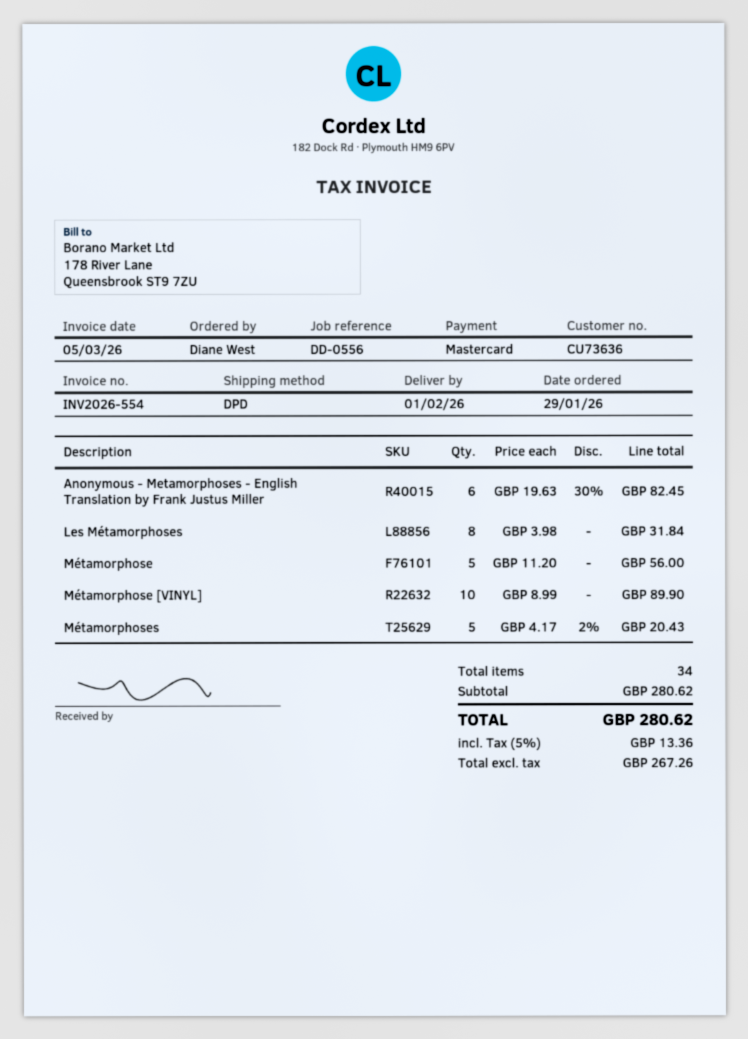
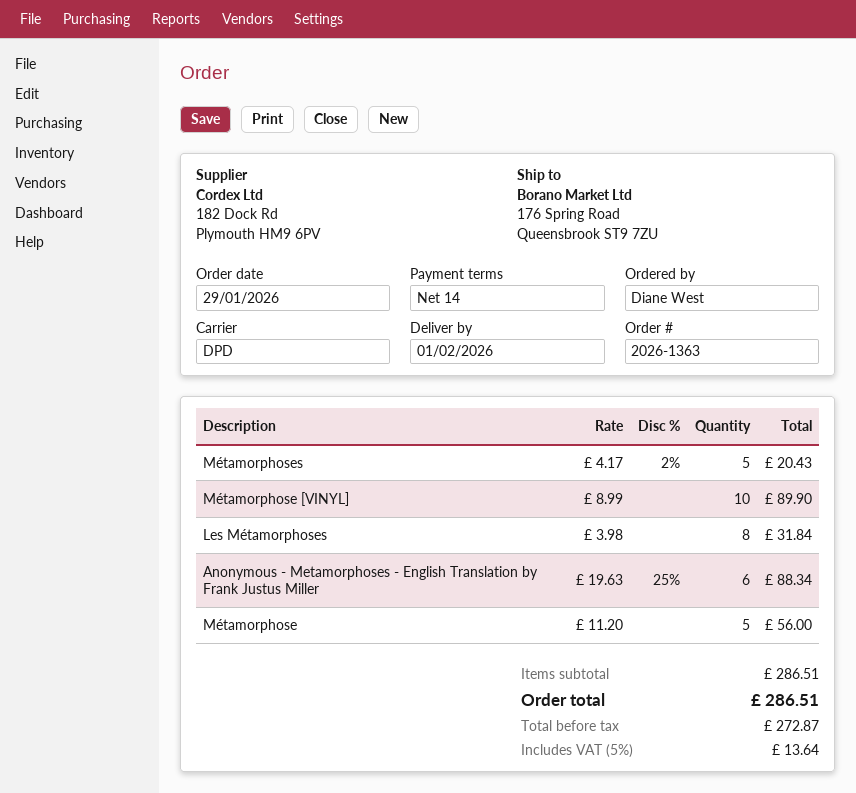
Anonymous - Metamorphoses - English Translation by Frank Justus Miller: 6 x 19.63 - 30% = 82.45 -> 6 x 19.63 - 25% = 88.34
subtotal: 280.62 -> 286.51
net: 267.26 -> 272.87
tax: 5% = 13.36 -> 5% = 13.64
total: 280.62 -> 286.51

